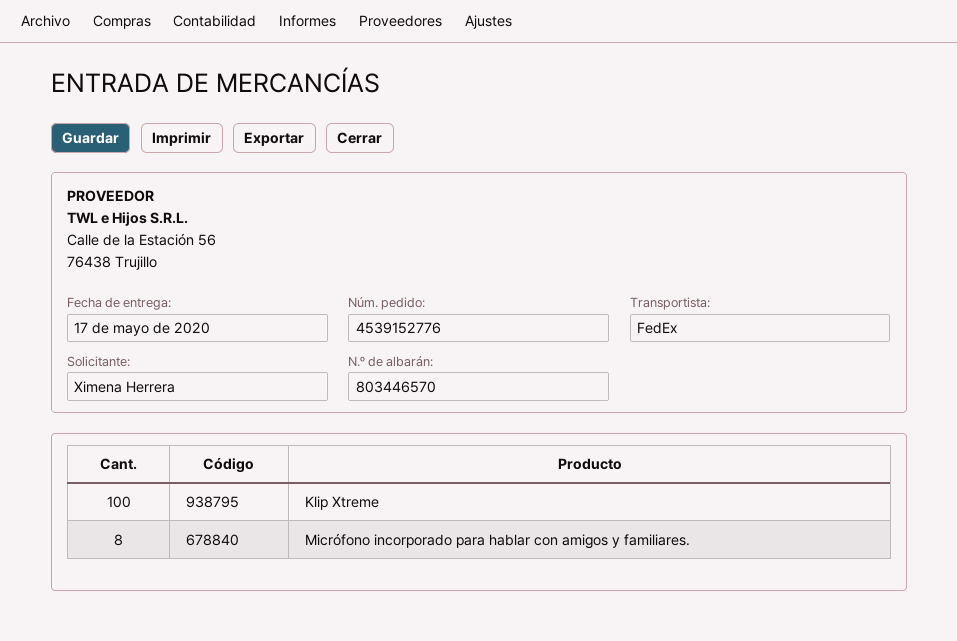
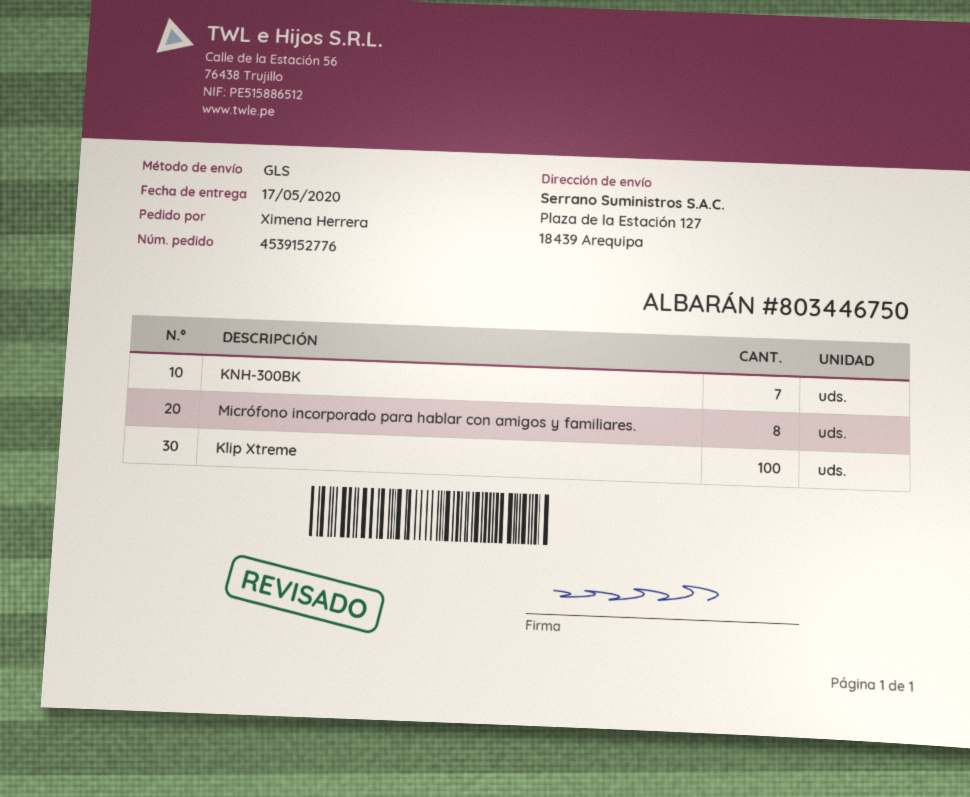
delivery note number: 803446570 -> 803446750
shipping method: FedEx -> GLS
KNH-300BK: none -> 7

